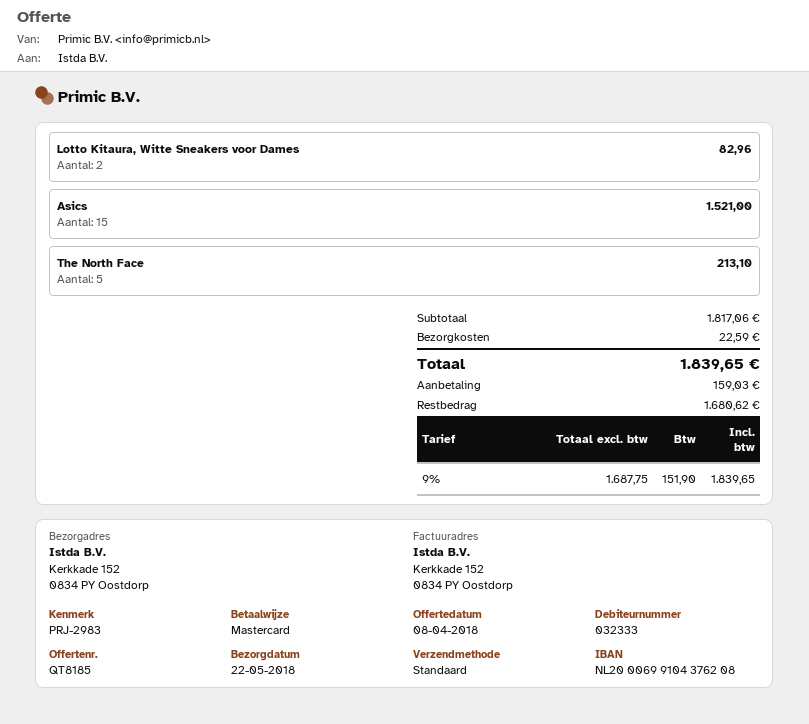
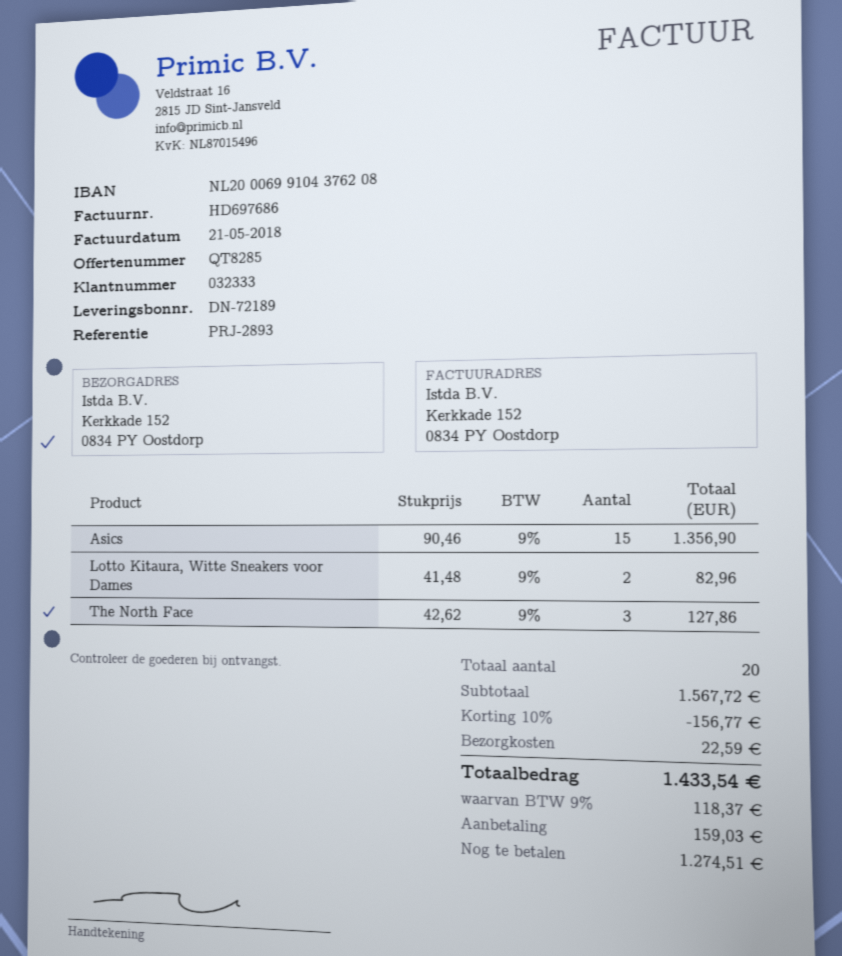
quote number: QT8185 -> QT8285
reference: PRJ-2983 -> PRJ-2893
Asics: 15 for 1521.00 -> 15 for 1356.90
The North Face: 5 for 213.10 -> 3 for 127.86
subtotal: 1817.06 -> 1567.72
discount: none -> 10% = 156.77
tax: 9% = 151.90 -> 9% = 118.37
total: 1839.65 -> 1433.54
balance: 1680.62 -> 1274.51

